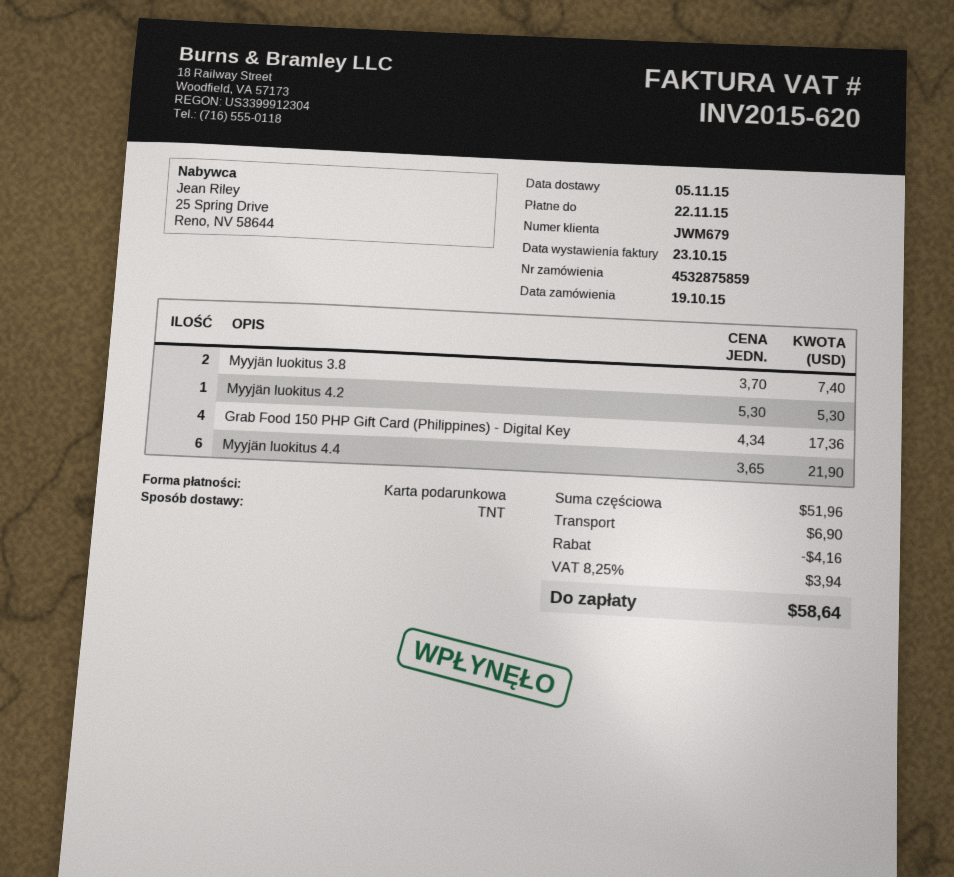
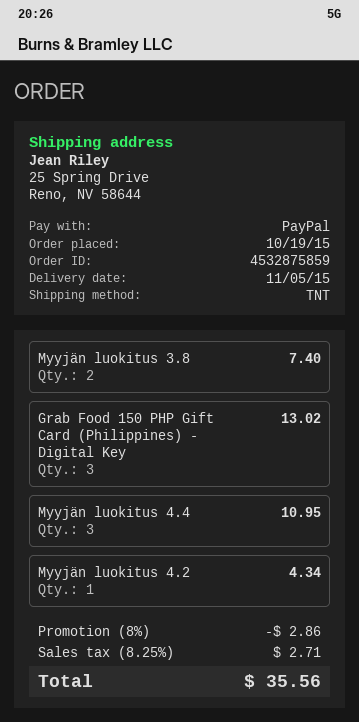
payment method: gift card -> PayPal
Myyjän luokitus 4.2: 1 for 5.30 -> 1 for 4.34
Grab Food 150 PHP Gift Card (Philippines) - Digital Key: 4 for 17.36 -> 3 for 13.02
Myyjän luokitus 4.4: 6 for 21.90 -> 3 for 10.95
discount: 4.16 -> 2.86
shipping: 6.90 -> none
tax: 8.25% = 3.94 -> 8.25% = 2.71
total: 58.64 -> 35.56

